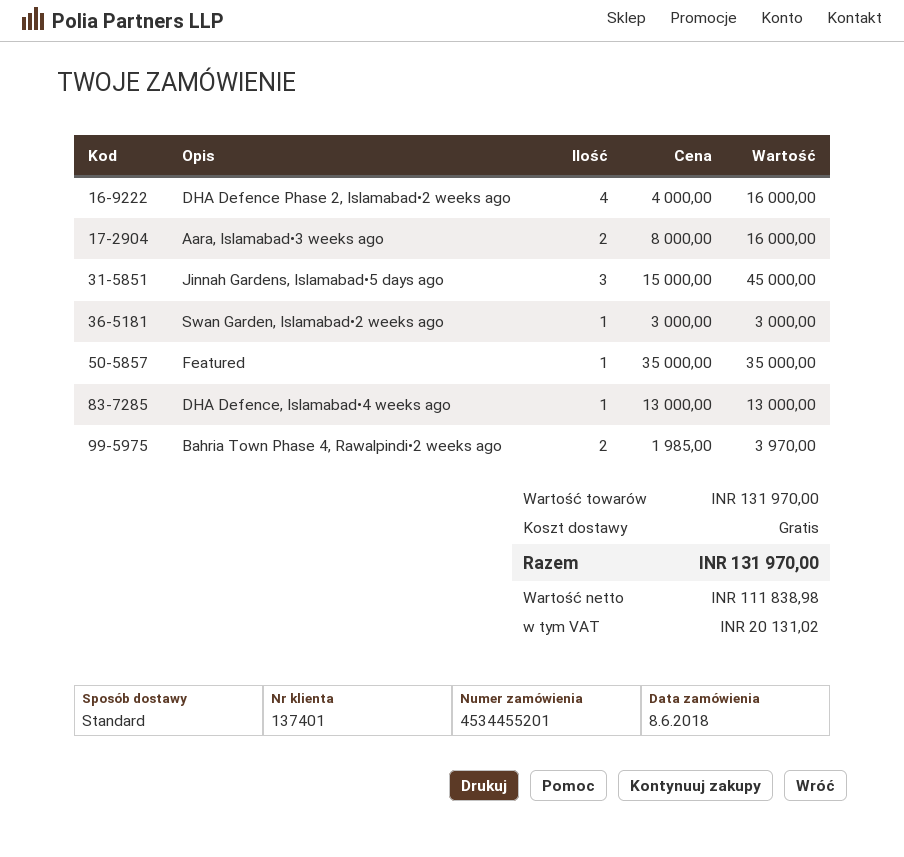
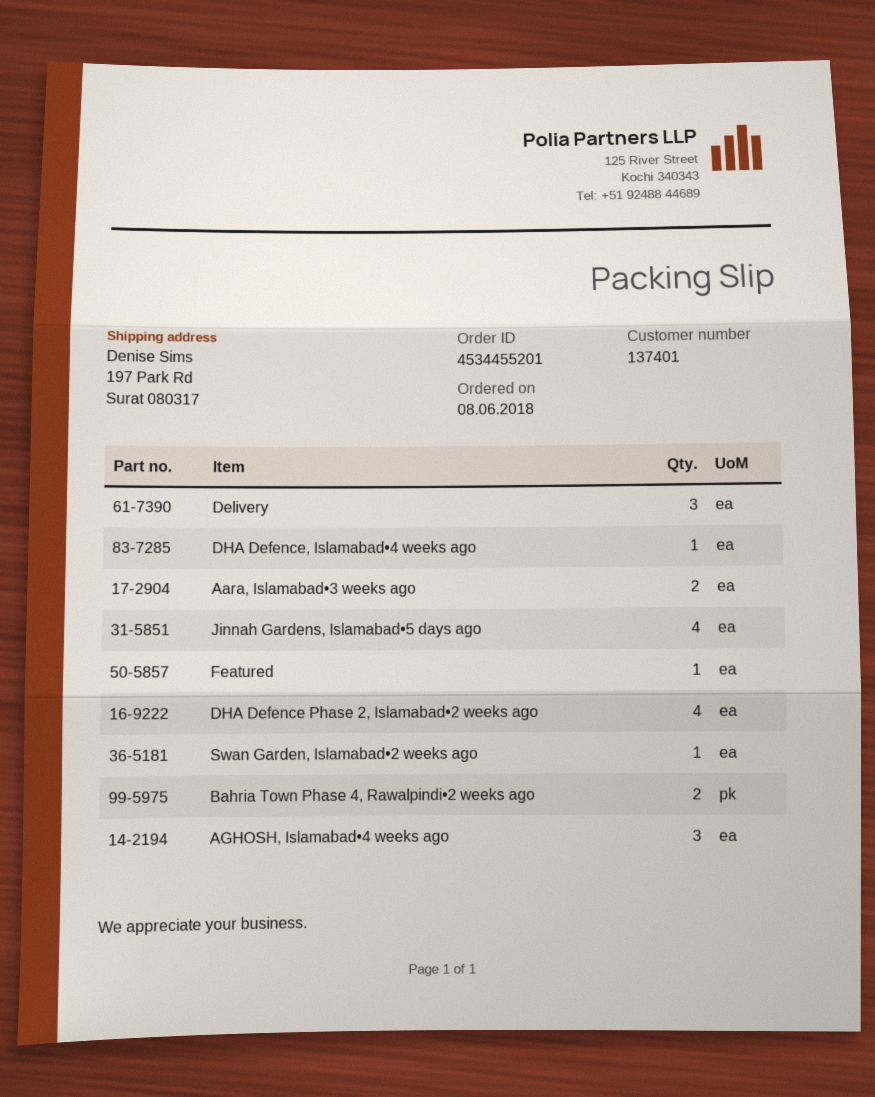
Jinnah Gardens, Islamabad•5 days ago: 3 -> 4
Delivery: none -> 3
AGHOSH, Islamabad•4 weeks ago: none -> 3

